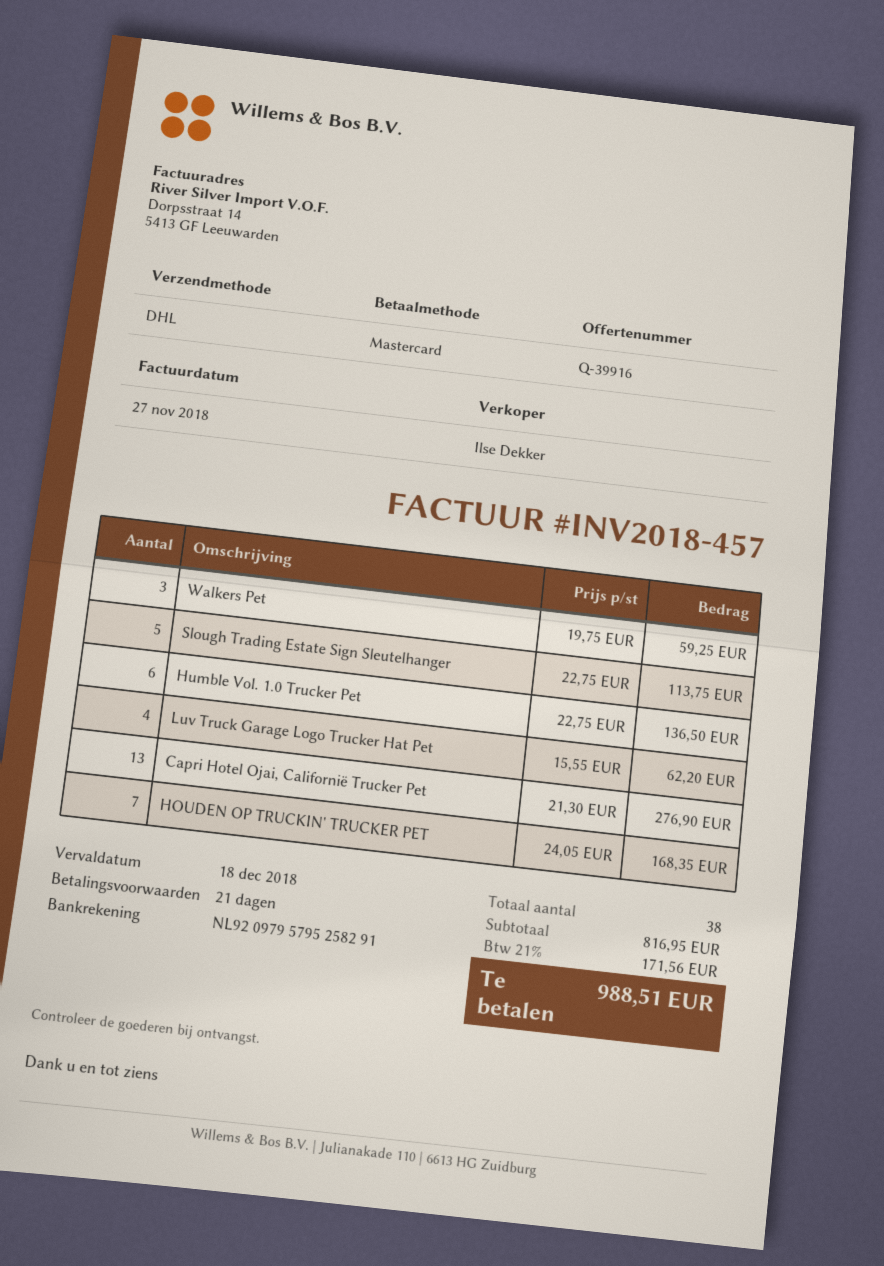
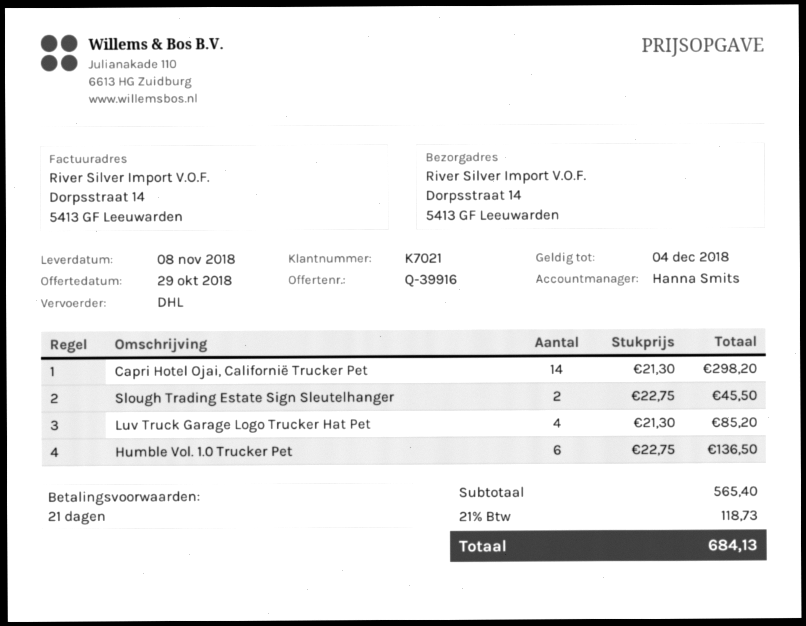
sales rep: Ilse Dekker -> Hanna Smits
Walkers Pet: 3 x 19.75 = 59.25 -> none
Slough Trading Estate Sign Sleutelhanger: 5 x 22.75 = 113.75 -> 2 x 22.75 = 45.50
Luv Truck Garage Logo Trucker Hat Pet: 4 x 15.55 = 62.20 -> 4 x 21.30 = 85.20
Capri Hotel Ojai, Californië Trucker Pet: 13 x 21.30 = 276.90 -> 14 x 21.30 = 298.20
HOUDEN OP TRUCKIN' TRUCKER PET: 7 x 24.05 = 168.35 -> none
subtotal: 816.95 -> 565.40
tax: 21% = 171.56 -> 21% = 118.73
total: 988.51 -> 684.13

